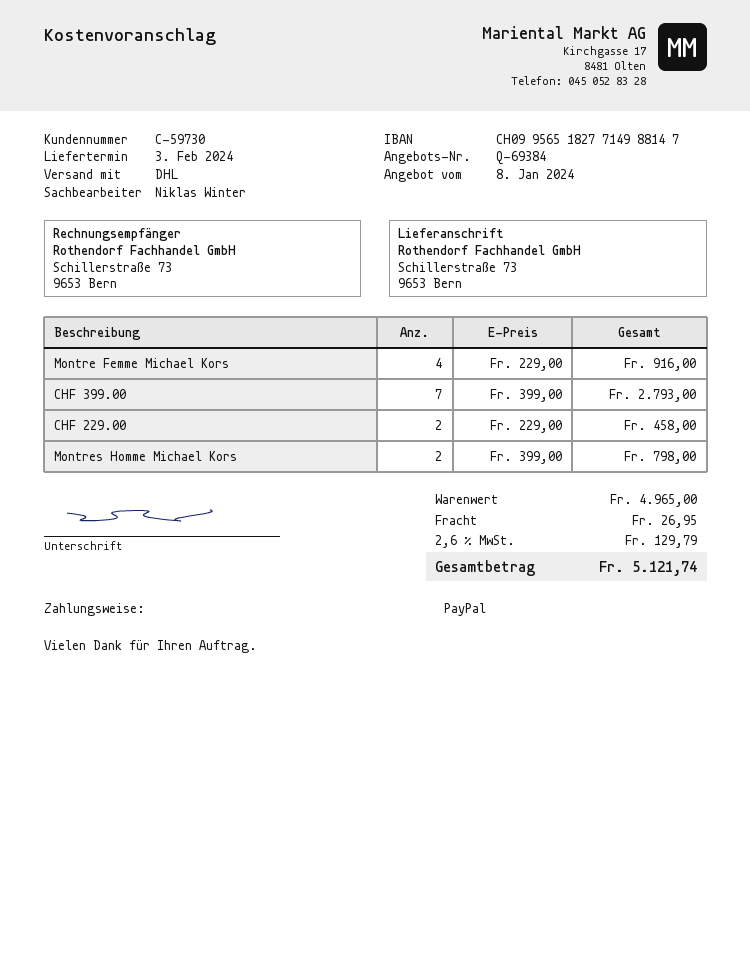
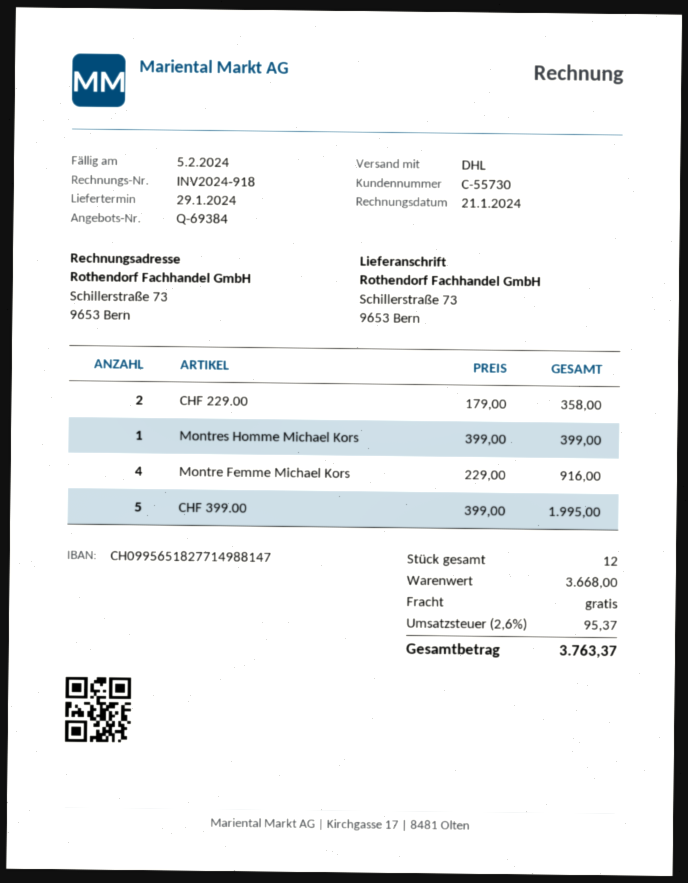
delivery date: 2024-02-03 -> 2024-01-29
customer number: C-59730 -> C-55730
CHF 399.00: 7 x 399.00 = 2793.00 -> 5 x 399.00 = 1995.00
CHF 229.00: 2 x 229.00 = 458.00 -> 2 x 179.00 = 358.00
Montres Homme Michael Kors: 2 x 399.00 = 798.00 -> 1 x 399.00 = 399.00
subtotal: 4965.00 -> 3668.00
shipping: 26.95 -> 0.00
tax: 2.6% = 129.79 -> 2.6% = 95.37
total: 5121.74 -> 3763.37

